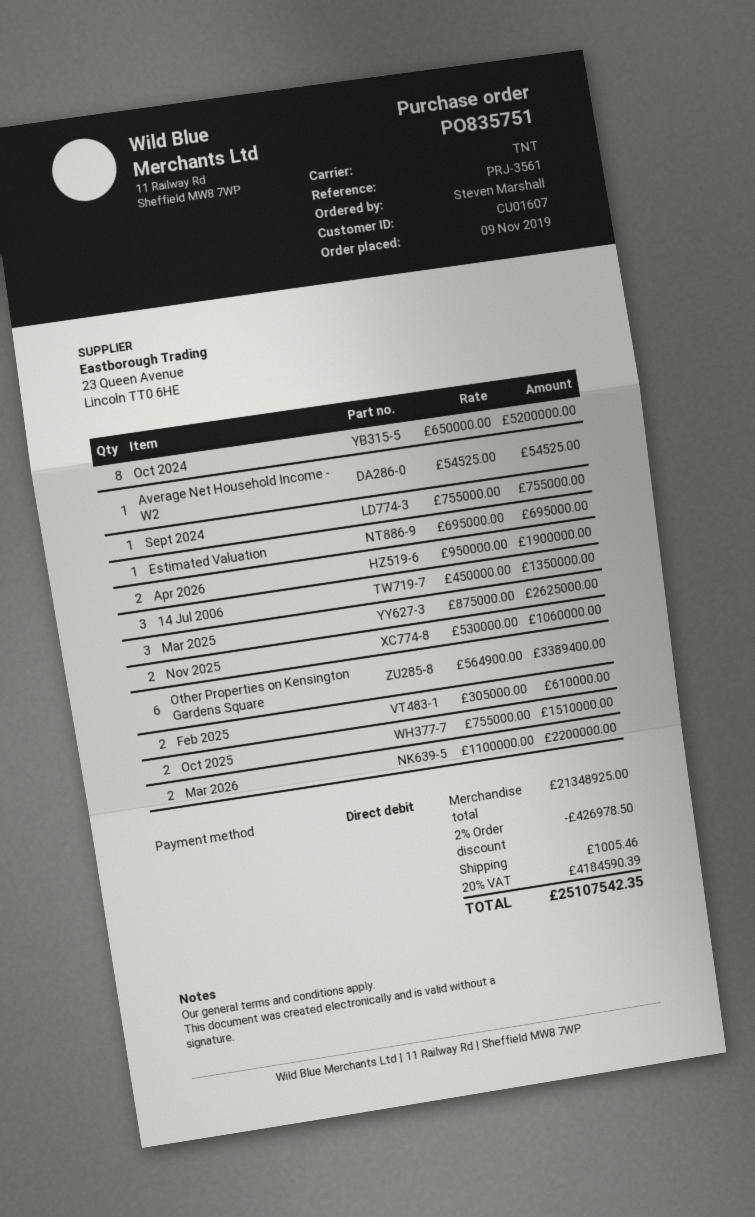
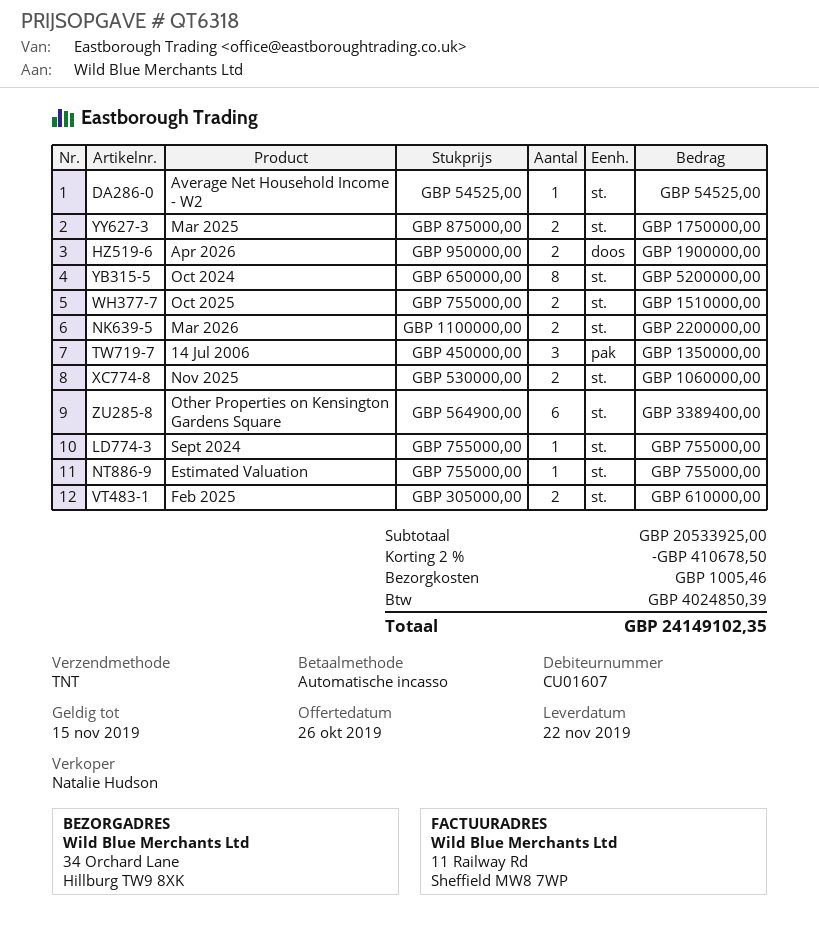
Estimated Valuation: 1 x 695000.00 = 695000.00 -> 1 x 755000.00 = 755000.00
Mar 2025: 3 x 875000.00 = 2625000.00 -> 2 x 875000.00 = 1750000.00
subtotal: 21348925.00 -> 20533925.00
discount: 2% = 426978.50 -> 2% = 410678.50
tax: 4184590.39 -> 4024850.39
total: 25107542.35 -> 24149102.35

